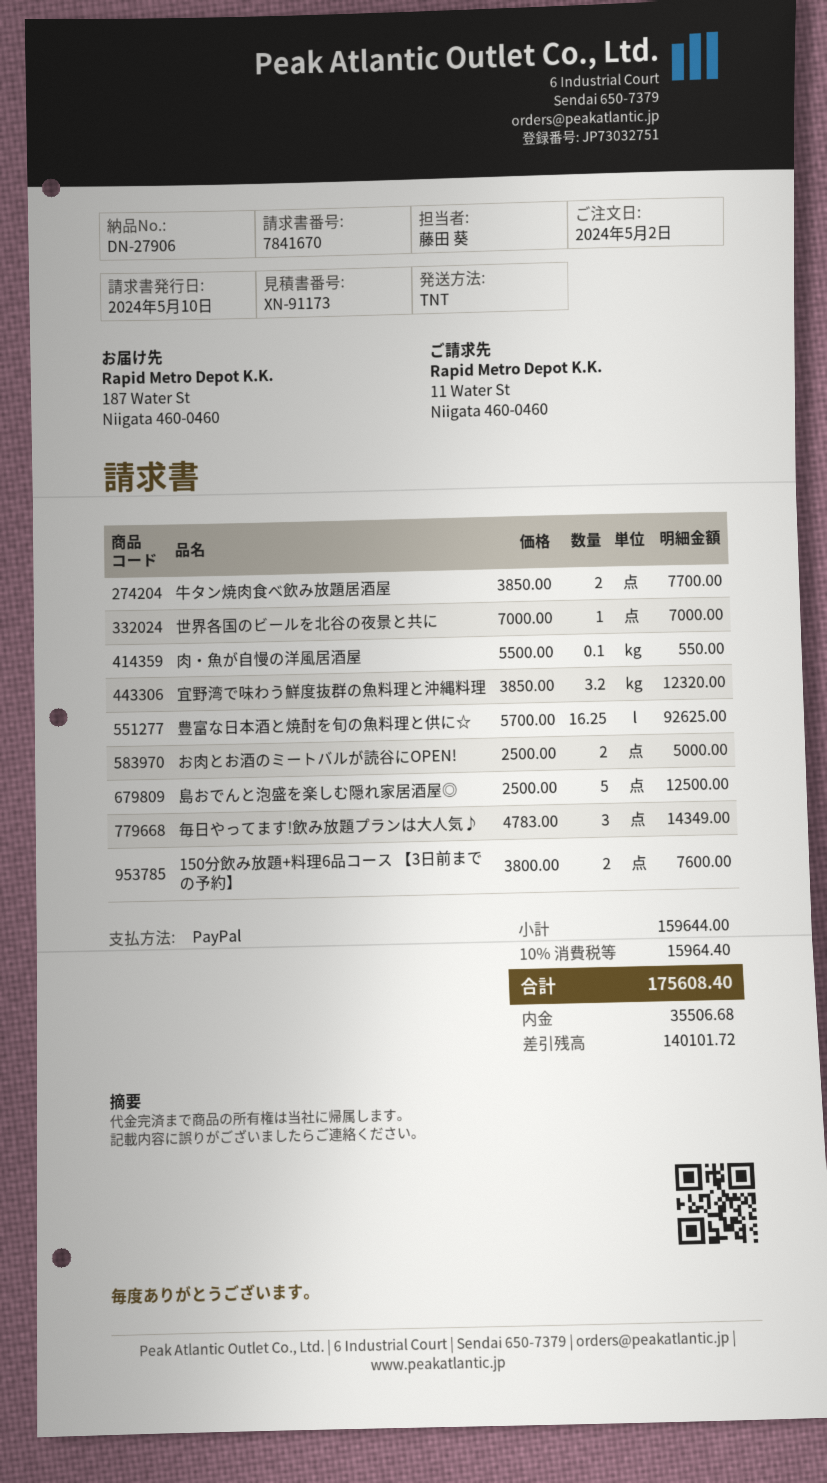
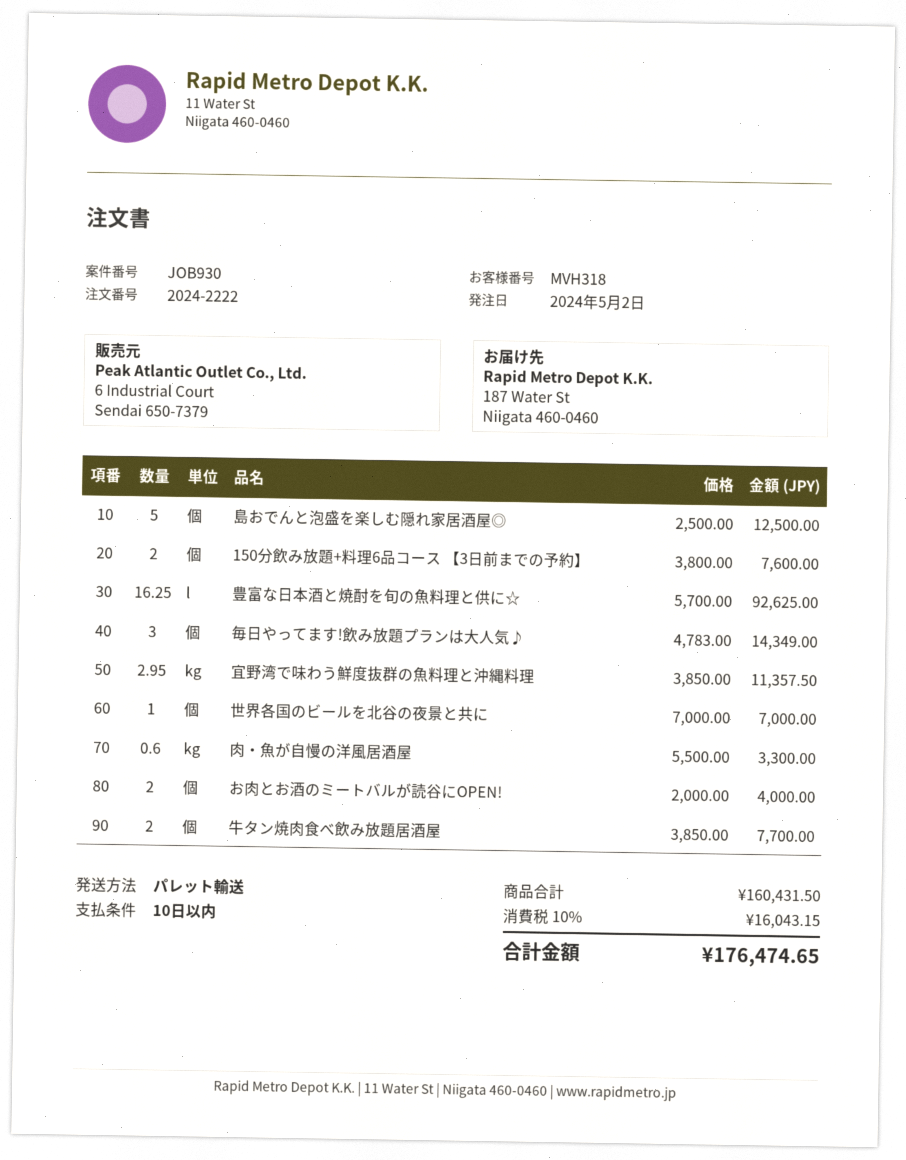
shipping method: TNT -> pallet freight
肉・魚が自慢の洋風居酒屋: 0.1 x 5500.00 = 550.00 -> 0.6 x 5500.00 = 3300.00
宜野湾で味わう鮮度抜群の魚料理と沖縄料理: 3.2 x 3850.00 = 12320.00 -> 2.95 x 3850.00 = 11357.50
お肉とお酒のミートバルが読谷にOPEN!: 2 x 2500.00 = 5000.00 -> 2 x 2000.00 = 4000.00
subtotal: 159644.00 -> 160431.50
tax: 10% = 15964.40 -> 10% = 16043.15
total: 175608.40 -> 176474.65

